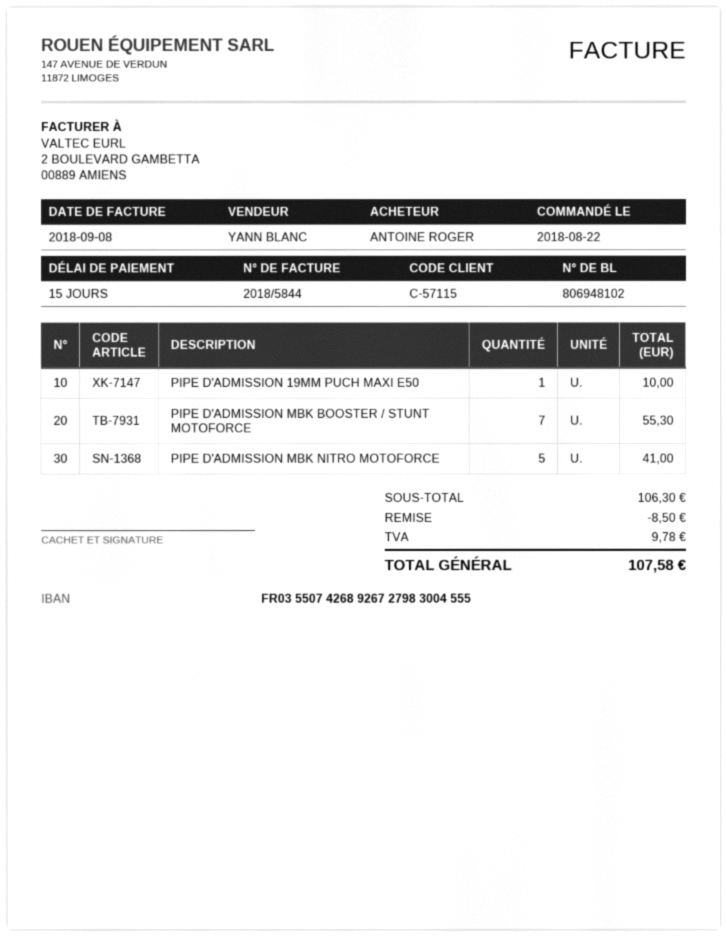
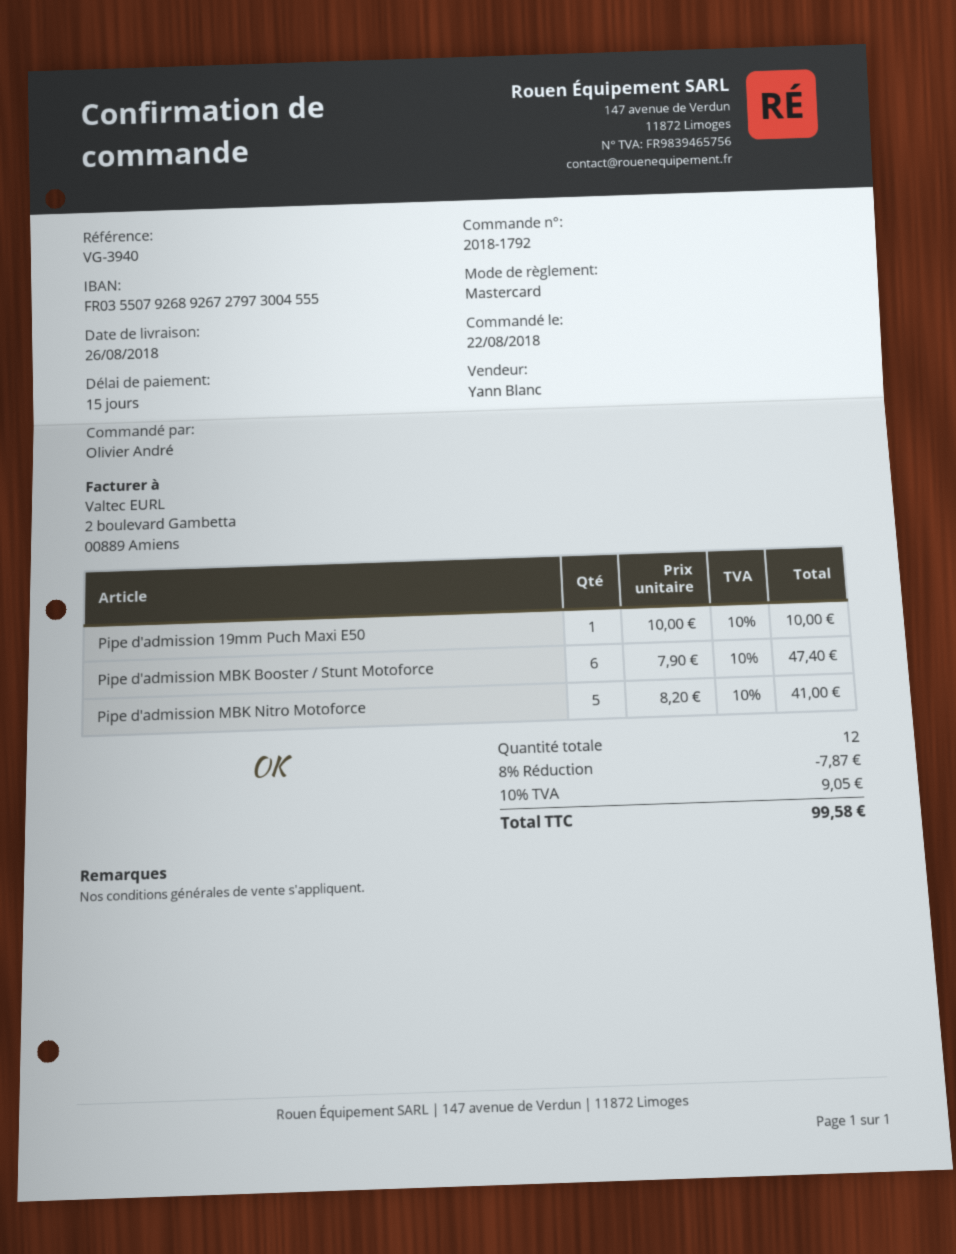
ordered by: ANTOINE ROGER -> Olivier André
bank account: FR0355074268926727983004555 -> FR0355079268926727973004555
PIPE D'ADMISSION MBK BOOSTER / STUNT MOTOFORCE: 7 for 55.30 -> 6 for 47.40
discount: 8.50 -> 7.87
tax: 9.78 -> 9.05
total: 107.58 -> 99.58

